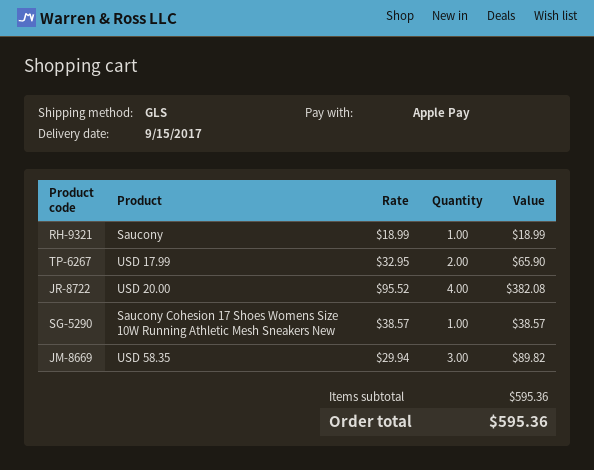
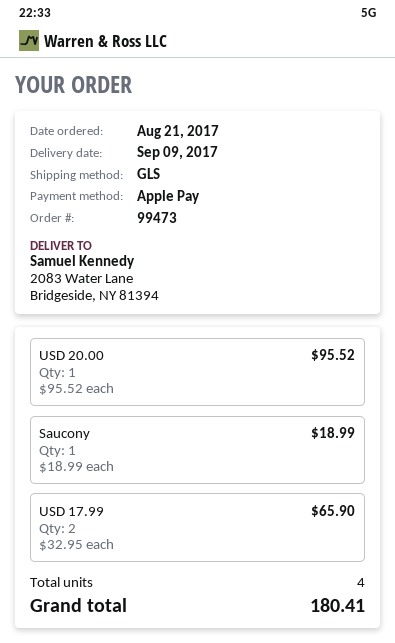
delivery date: 2017-09-15 -> 2017-09-09
USD 20.00: 4 x 95.52 = 382.08 -> 1 x 95.52 = 95.52
Saucony Cohesion 17 Shoes Womens Size 10W Running Athletic Mesh Sneakers New: 1 x 38.57 = 38.57 -> none
USD 58.35: 3 x 29.94 = 89.82 -> none
total: 595.36 -> 180.41

